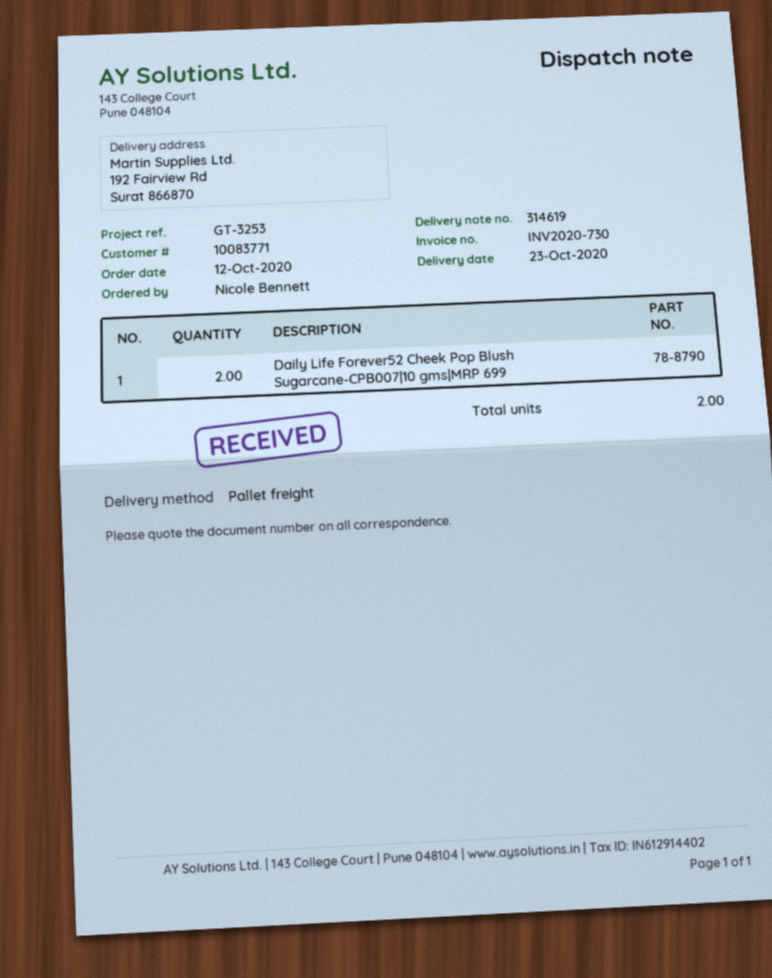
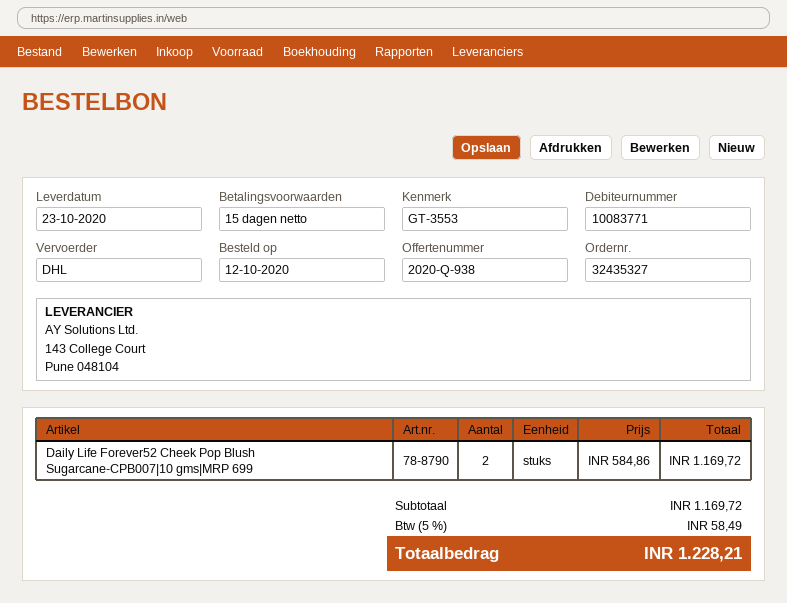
reference: GT-3253 -> GT-3553
shipping method: pallet freight -> DHL

